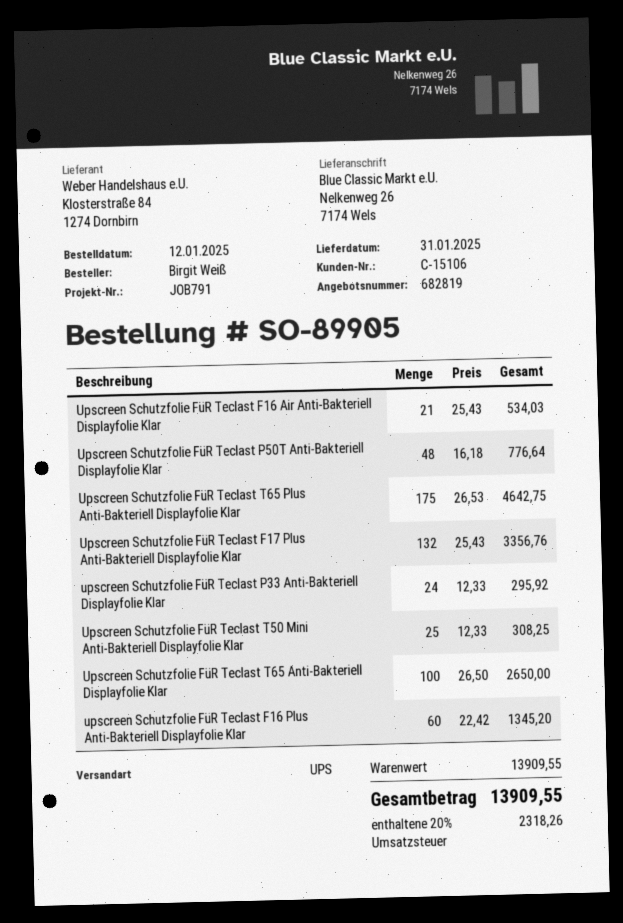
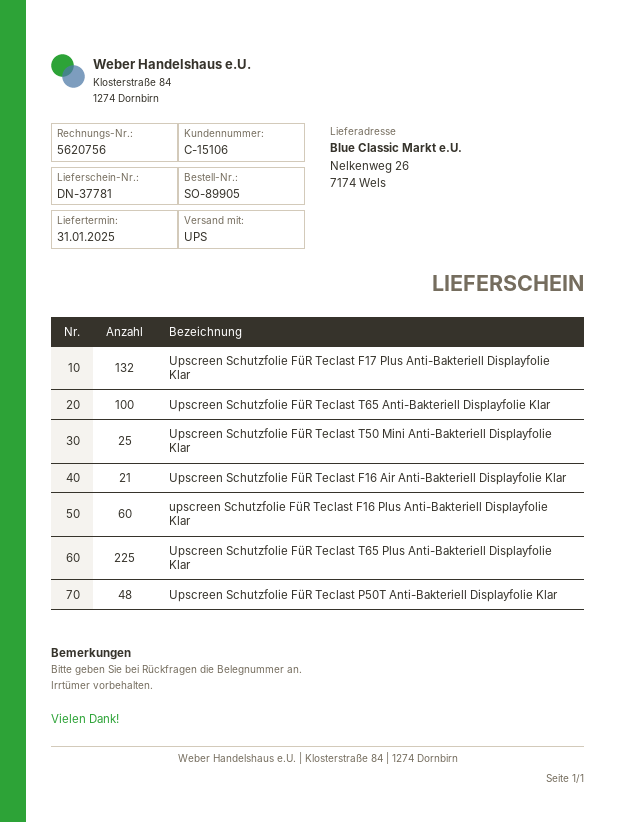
Upscreen Schutzfolie FüR Teclast T65 Plus Anti-Bakteriell Displayfolie Klar: 175 -> 225
upscreen Schutzfolie FüR Teclast P33 Anti-Bakteriell Displayfolie Klar: 24 -> none

